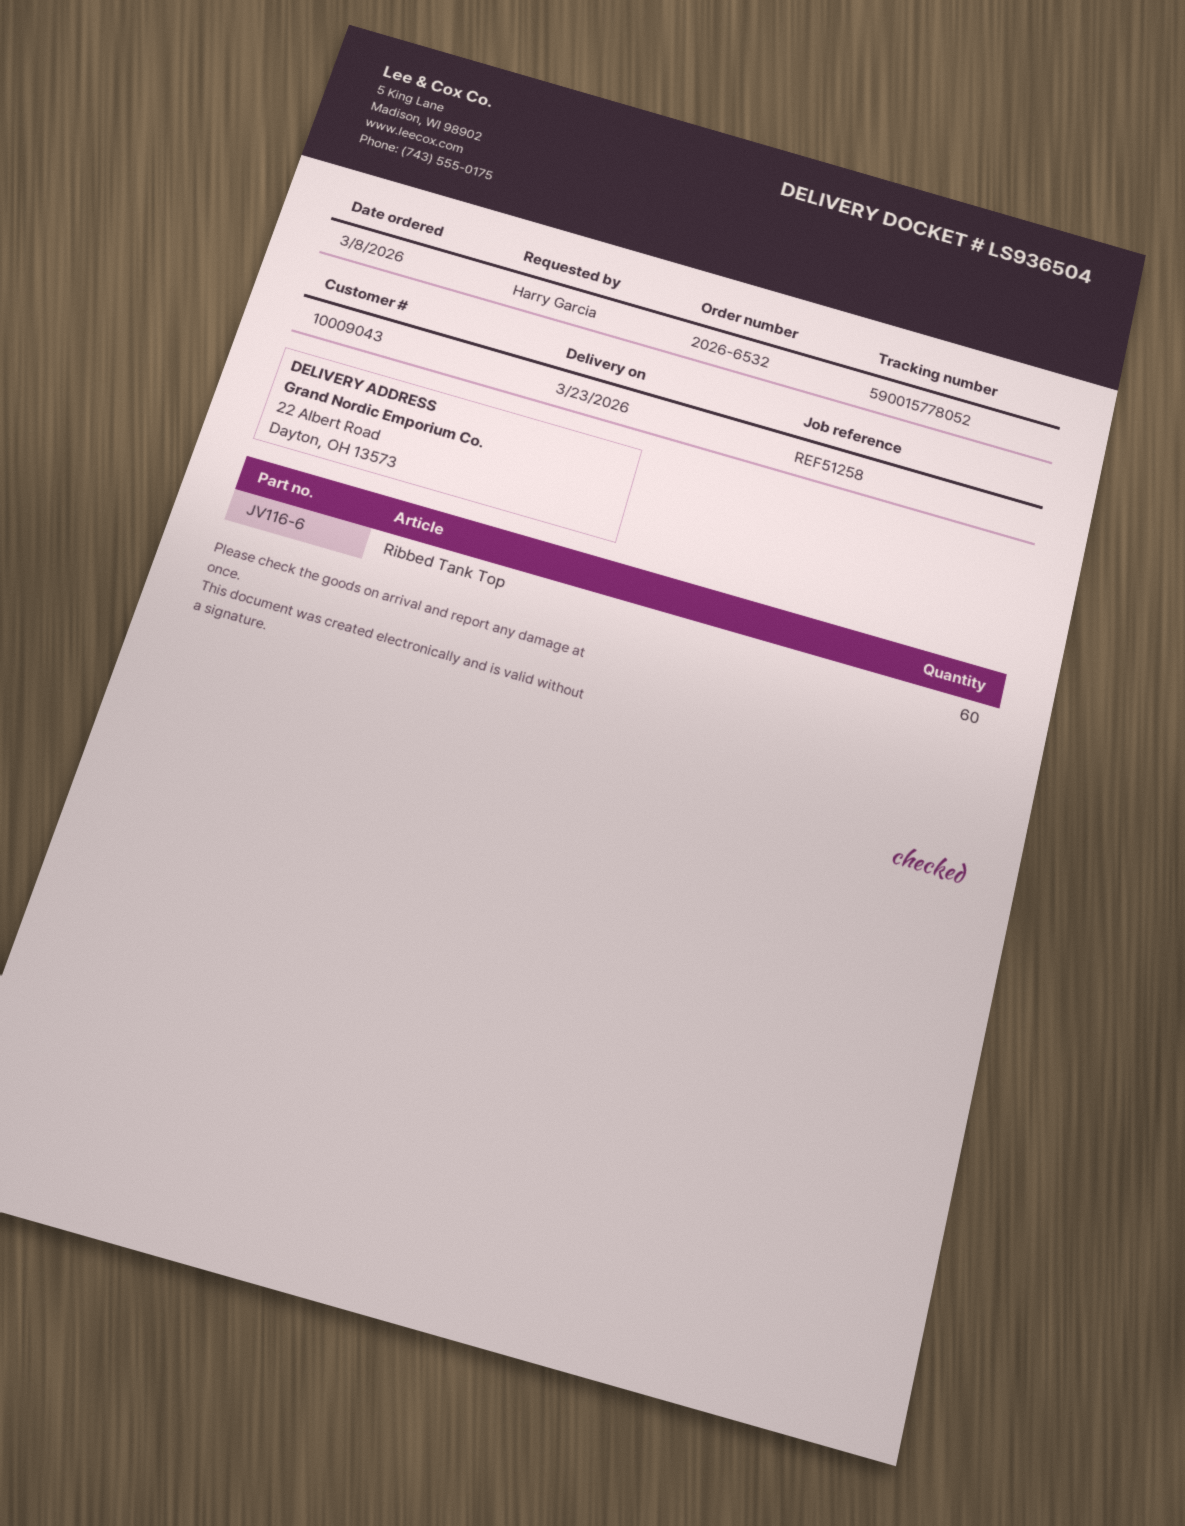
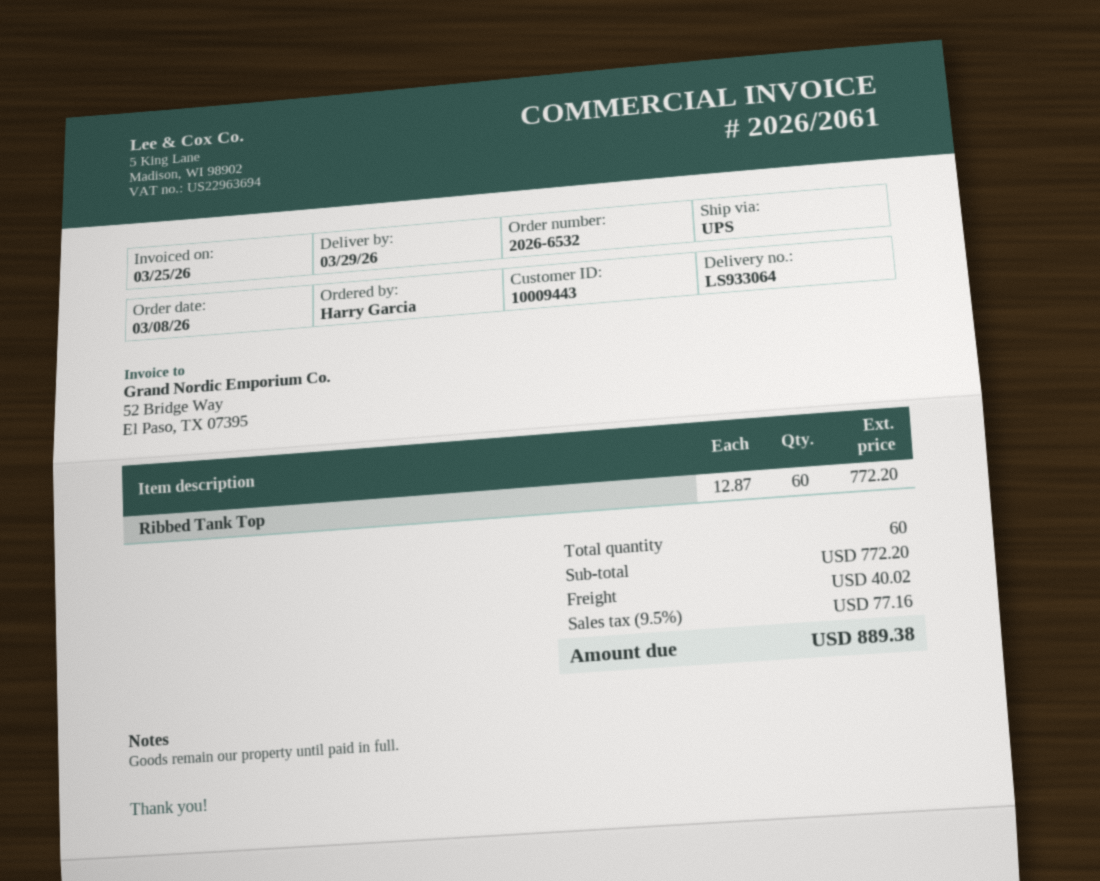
delivery note number: LS936504 -> LS933064
delivery date: 2026-03-23 -> 2026-03-29
customer number: 10009043 -> 10009443

